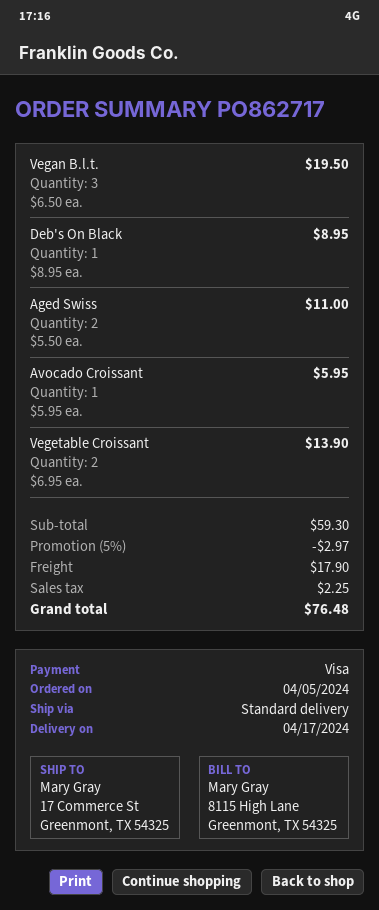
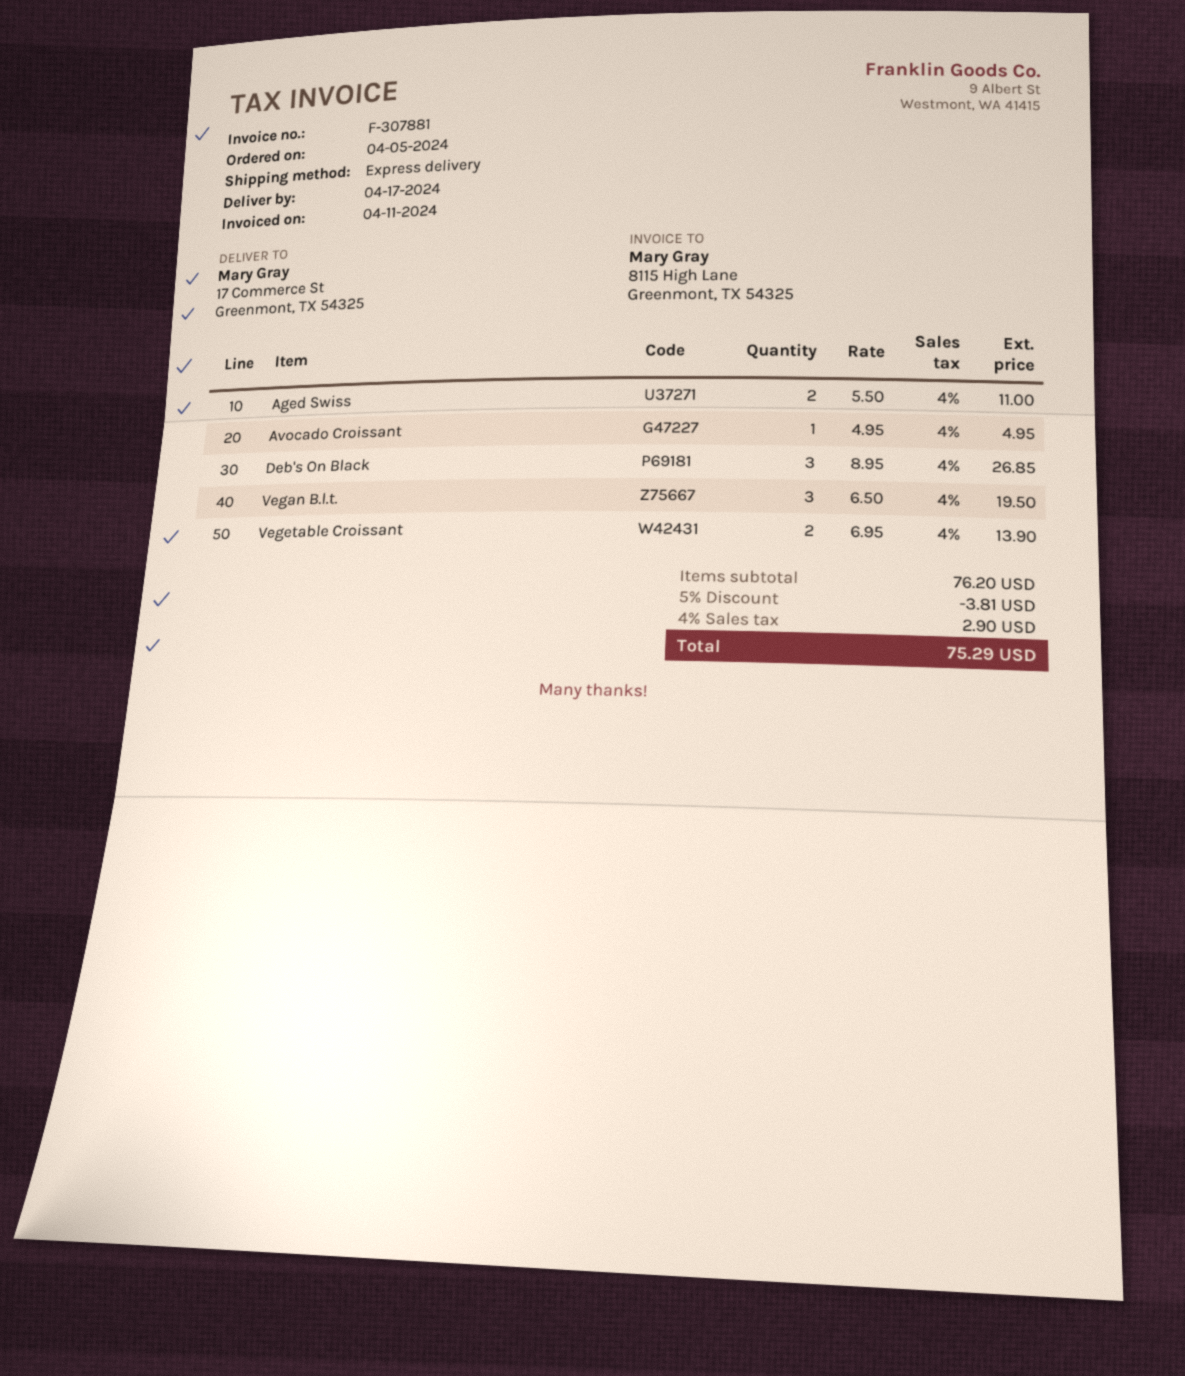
shipping method: standard -> express
Deb's On Black: 1 x 8.95 = 8.95 -> 3 x 8.95 = 26.85
Avocado Croissant: 1 x 5.95 = 5.95 -> 1 x 4.95 = 4.95
subtotal: 59.30 -> 76.20
discount: 5% = 2.97 -> 5% = 3.81
shipping: 17.90 -> none
tax: 2.25 -> 2.90
total: 76.48 -> 75.29

